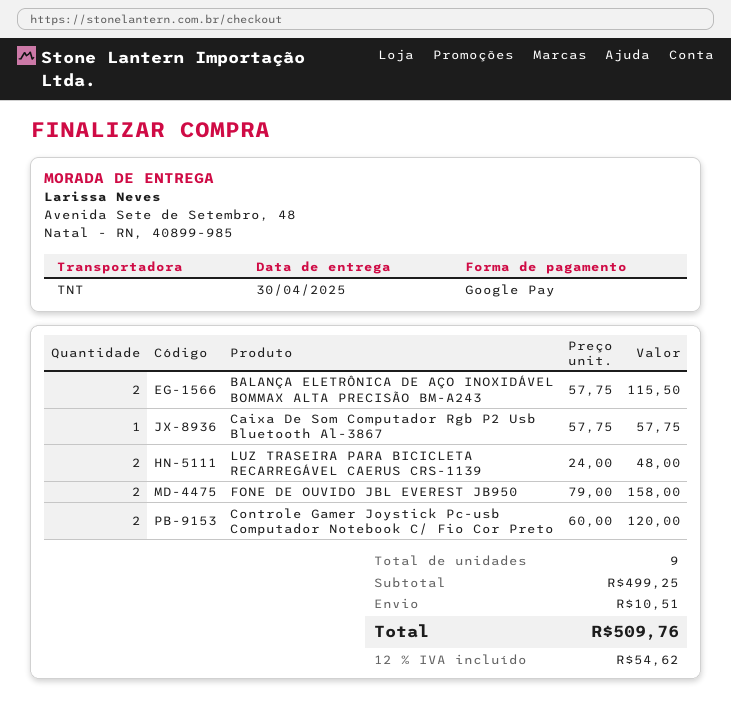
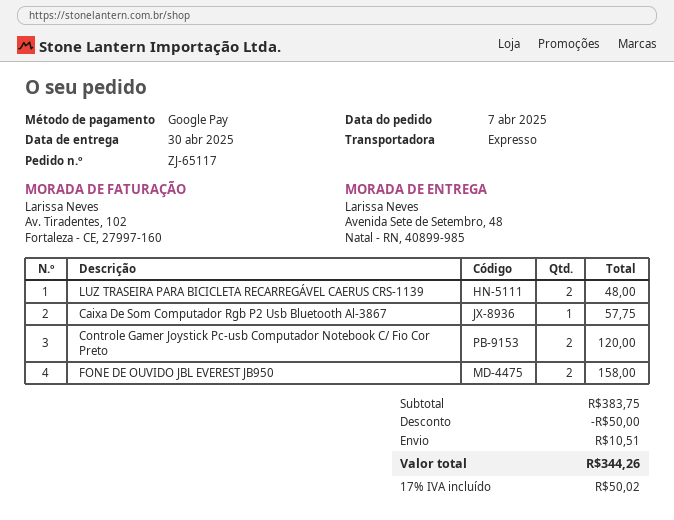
shipping method: TNT -> express
BALANÇA ELETRÔNICA DE AÇO INOXIDÁVEL BOMMAX ALTA PRECISÃO BM-A243: 2 for 115.50 -> none
subtotal: 499.25 -> 383.75
discount: none -> 50.00
tax: 12% = 54.62 -> 17% = 50.02
total: 509.76 -> 344.26

